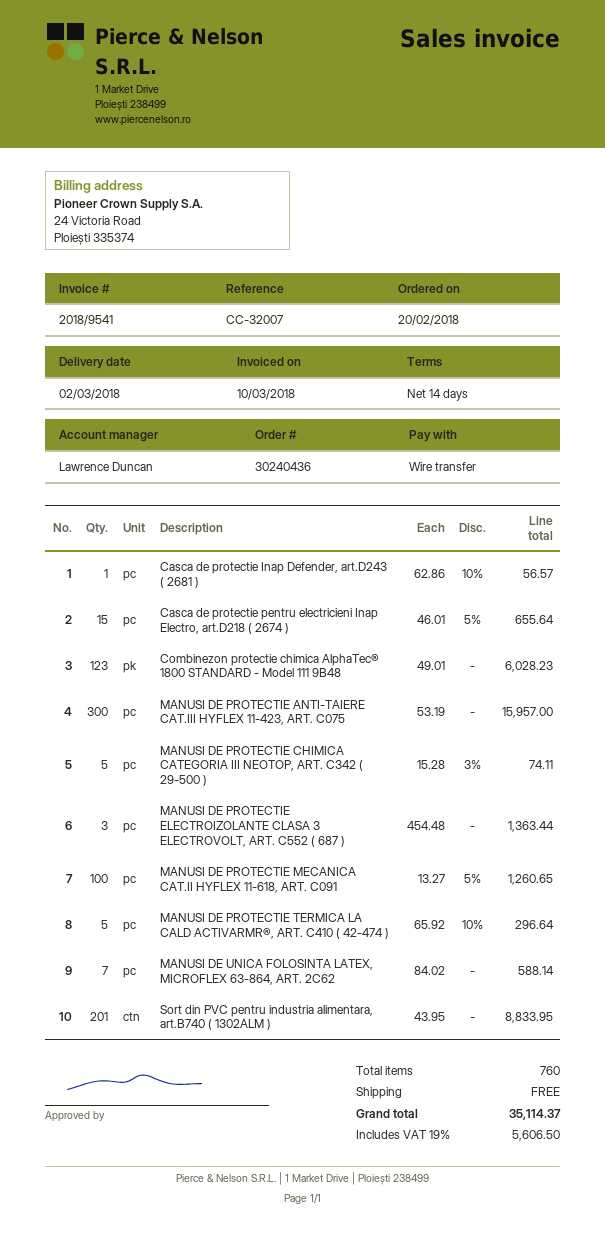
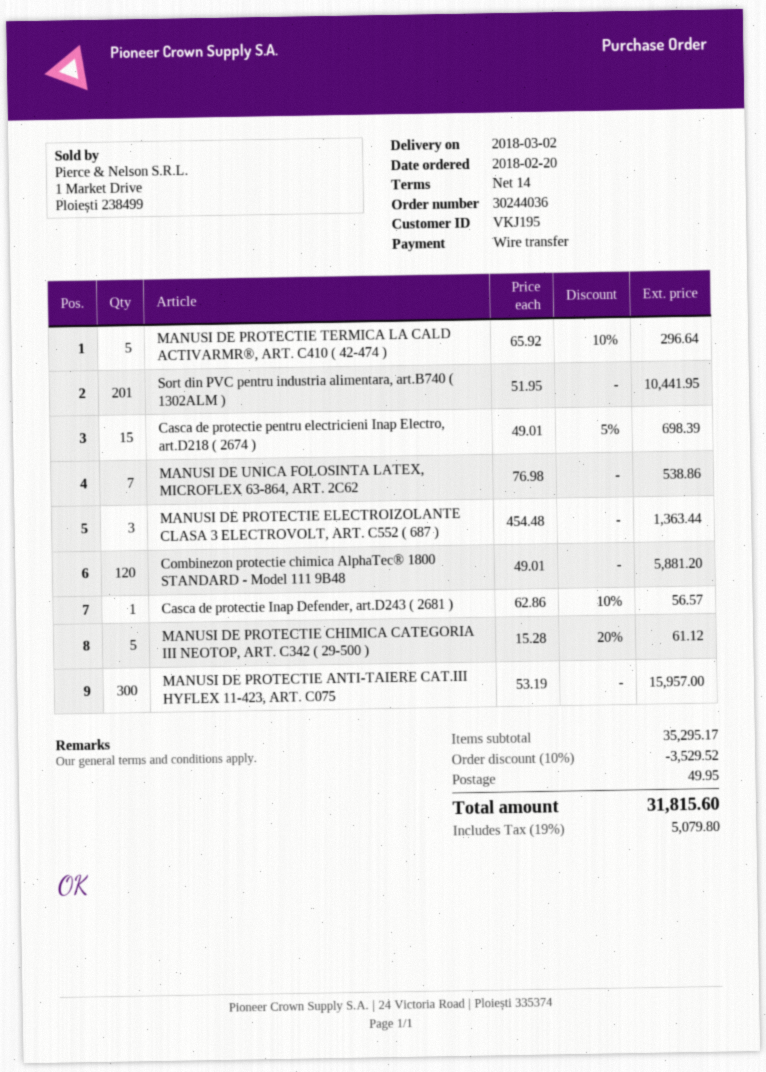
order number: 30240436 -> 30244036
Casca de protectie pentru electricieni Inap Electro, art.D218 ( 2674 ): 15 x 46.01 - 5% = 655.64 -> 15 x 49.01 - 5% = 698.39
Combinezon protectie chimica AlphaTec® 1800 STANDARD - Model 111 9B48: 123 x 49.01 = 6028.23 -> 120 x 49.01 = 5881.20
MANUSI DE PROTECTIE CHIMICA CATEGORIA III NEOTOP, ART. C342 ( 29-500 ): 5 x 15.28 - 3% = 74.11 -> 5 x 15.28 - 20% = 61.12
MANUSI DE PROTECTIE MECANICA CAT.II HYFLEX 11-618, ART. C091: 100 x 13.27 - 5% = 1260.65 -> none
MANUSI DE UNICA FOLOSINTA LATEX, MICROFLEX 63-864, ART. 2C62: 7 x 84.02 = 588.14 -> 7 x 76.98 = 538.86
Sort din PVC pentru industria alimentara, art.B740 ( 1302ALM ): 201 x 43.95 = 8833.95 -> 201 x 51.95 = 10441.95
discount: none -> 10% = 3529.52
shipping: 0.00 -> 49.95
tax: 19% = 5606.50 -> 19% = 5079.80
total: 35114.37 -> 31815.60

